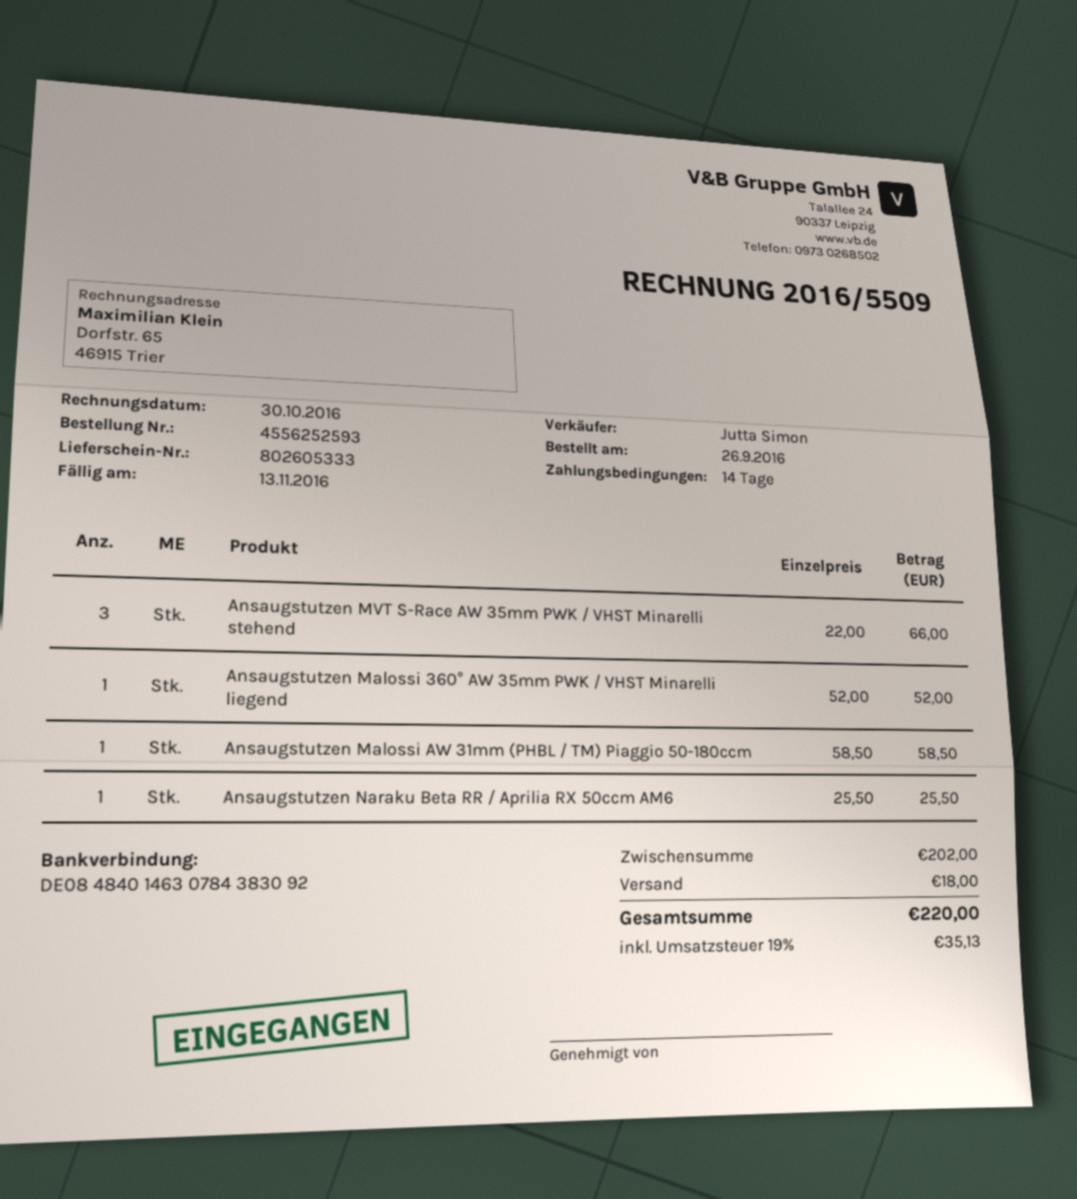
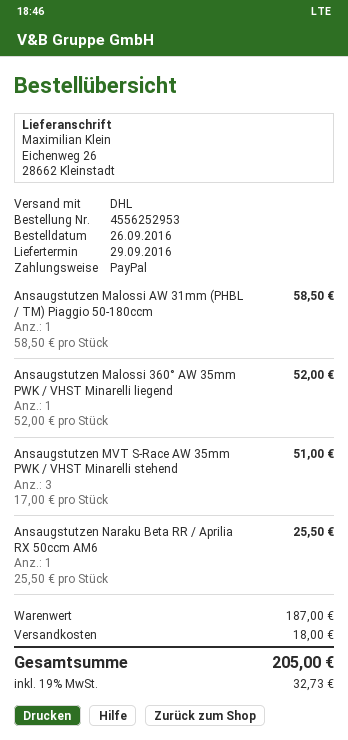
order number: 4556252593 -> 4556252953
Ansaugstutzen MVT S-Race AW 35mm PWK / VHST Minarelli stehend: 3 x 22.00 = 66.00 -> 3 x 17.00 = 51.00
subtotal: 202.00 -> 187.00
tax: 19% = 35.13 -> 19% = 32.73
total: 220.00 -> 205.00

